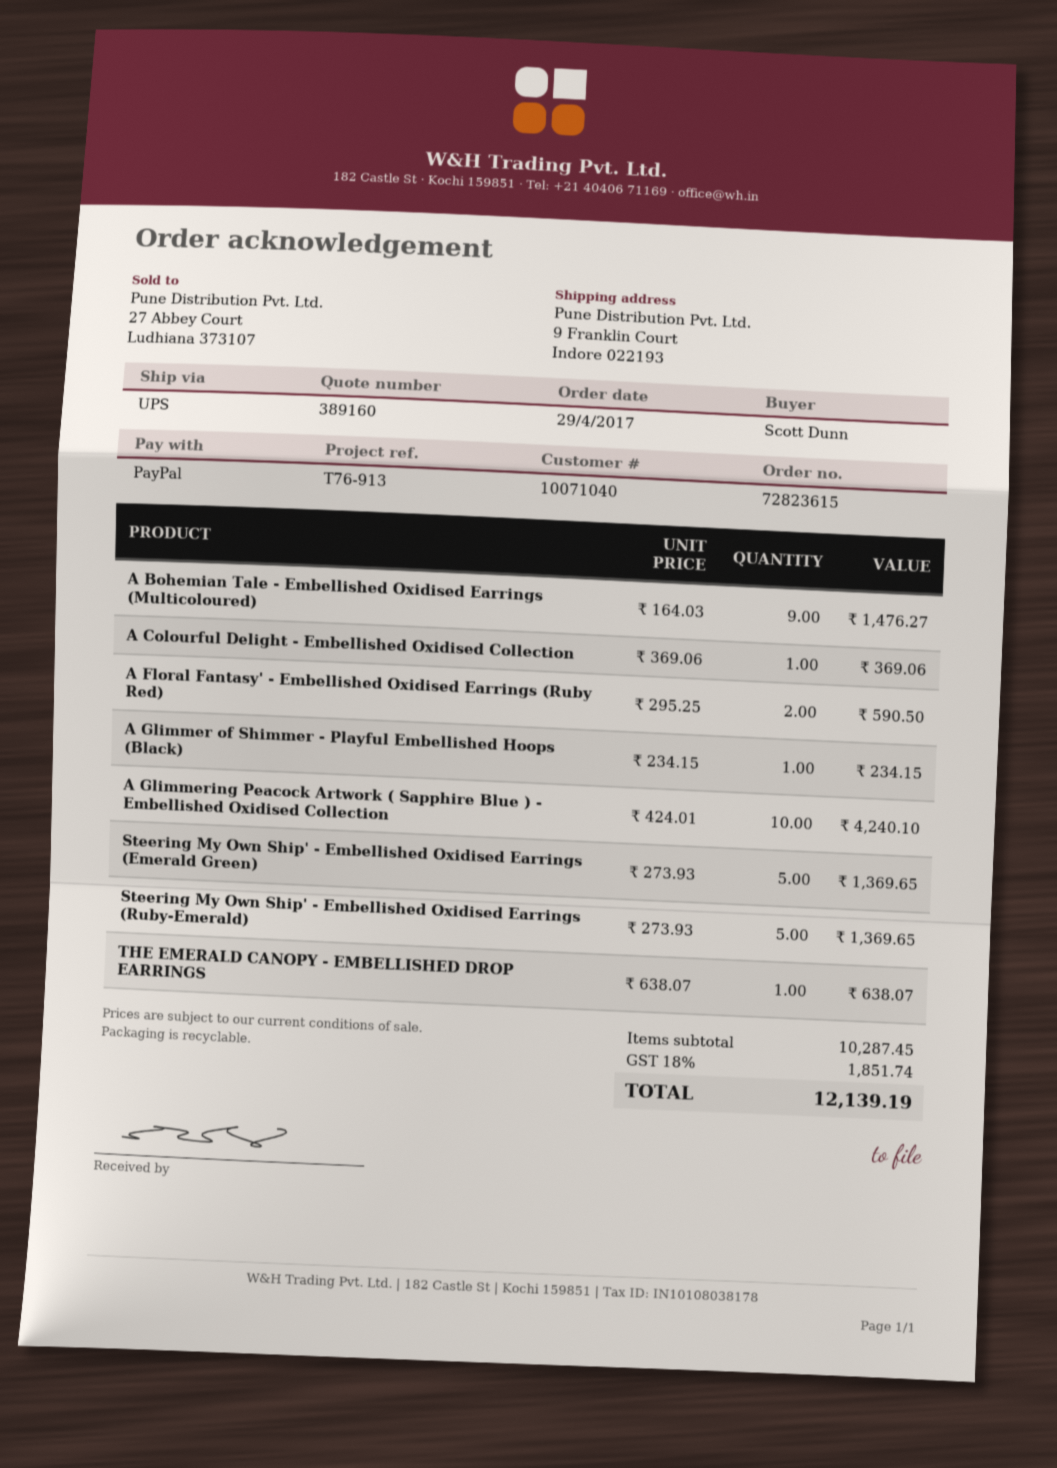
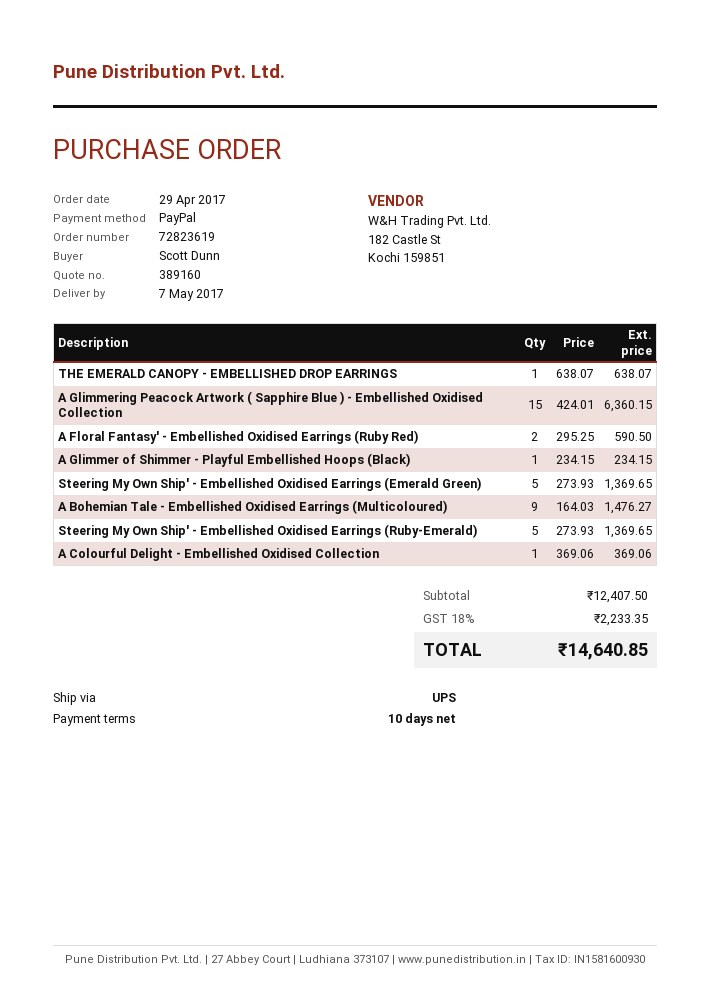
order number: 72823615 -> 72823619
A Glimmering Peacock Artwork ( Sapphire Blue ) - Embellished Oxidised Collection: 10 x 424.01 = 4240.10 -> 15 x 424.01 = 6360.15
subtotal: 10287.45 -> 12407.50
tax: 18% = 1851.74 -> 18% = 2233.35
total: 12139.19 -> 14640.85

